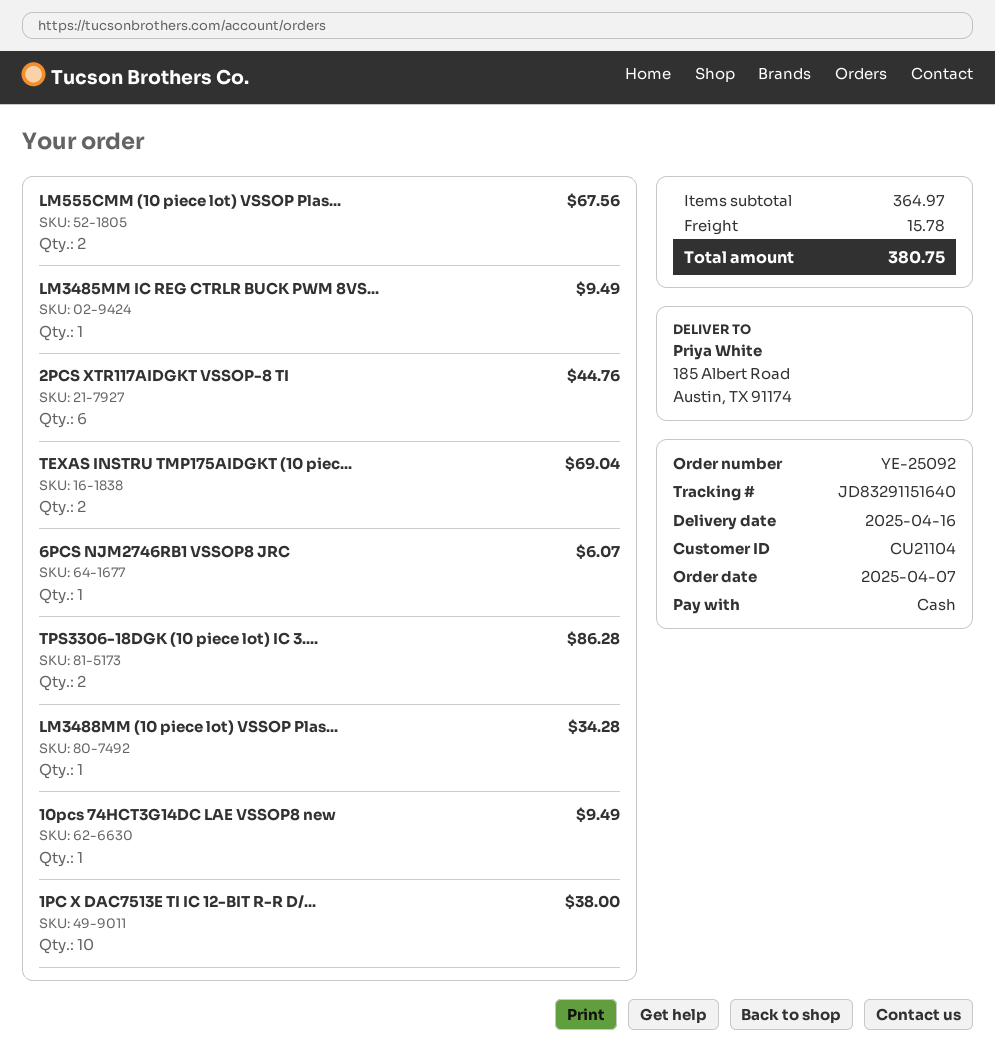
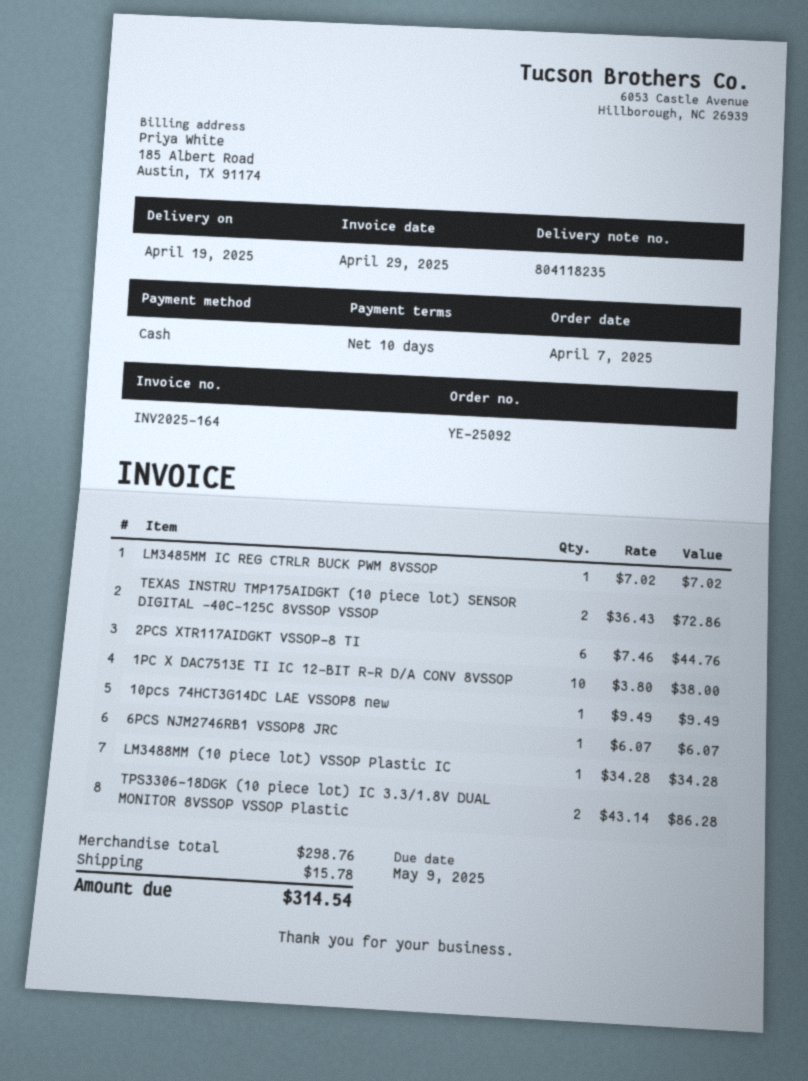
delivery date: 2025-04-16 -> 2025-04-19
LM555CMM (10 piece lot) VSSOP Plas...: 2 for 67.56 -> none
LM3485MM IC REG CTRLR BUCK PWM 8VS...: 1 for 9.49 -> 1 for 7.02
TEXAS INSTRU TMP175AIDGKT (10 piec...: 2 for 69.04 -> 2 for 72.86
subtotal: 364.97 -> 298.76
total: 380.75 -> 314.54

